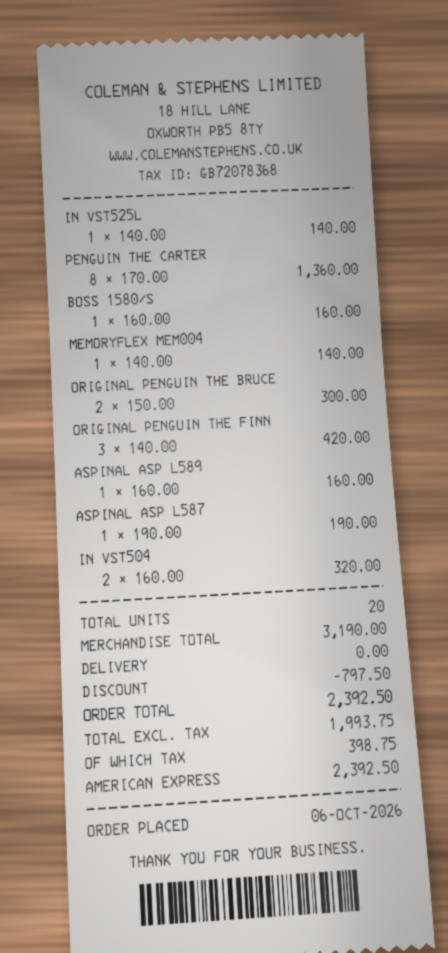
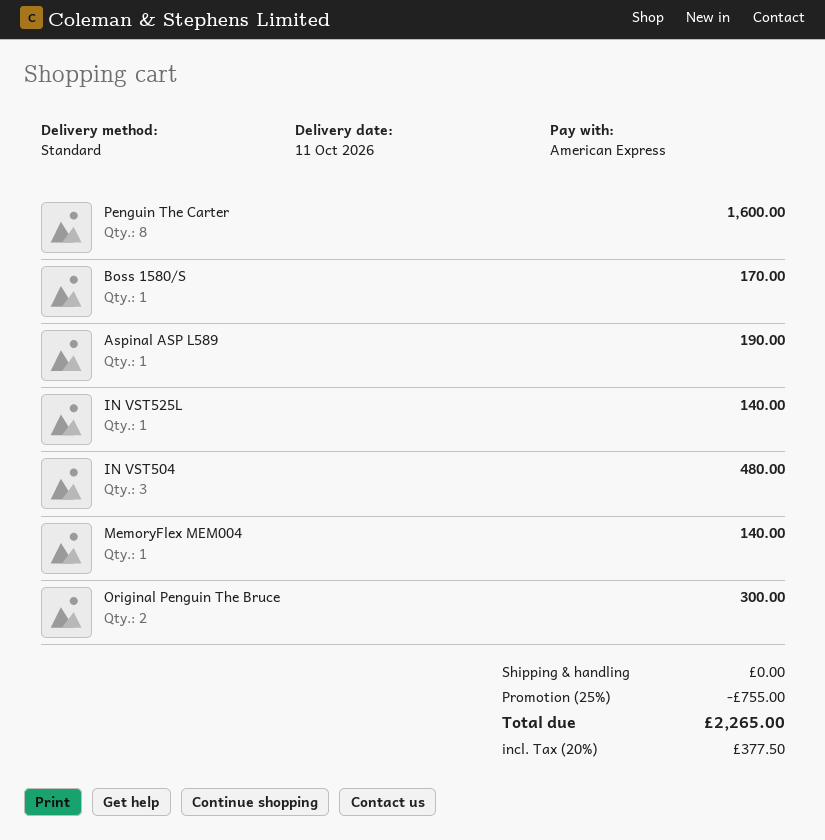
PENGUIN THE CARTER: 8 for 1360.00 -> 8 for 1600.00
BOSS 1580/S: 1 for 160.00 -> 1 for 170.00
ORIGINAL PENGUIN THE FINN: 3 for 420.00 -> none
ASPINAL ASP L589: 1 for 160.00 -> 1 for 190.00
ASPINAL ASP L587: 1 for 190.00 -> none
IN VST504: 2 for 320.00 -> 3 for 480.00
discount: 797.50 -> 755.00
tax: 398.75 -> 377.50
total: 2392.50 -> 2265.00

